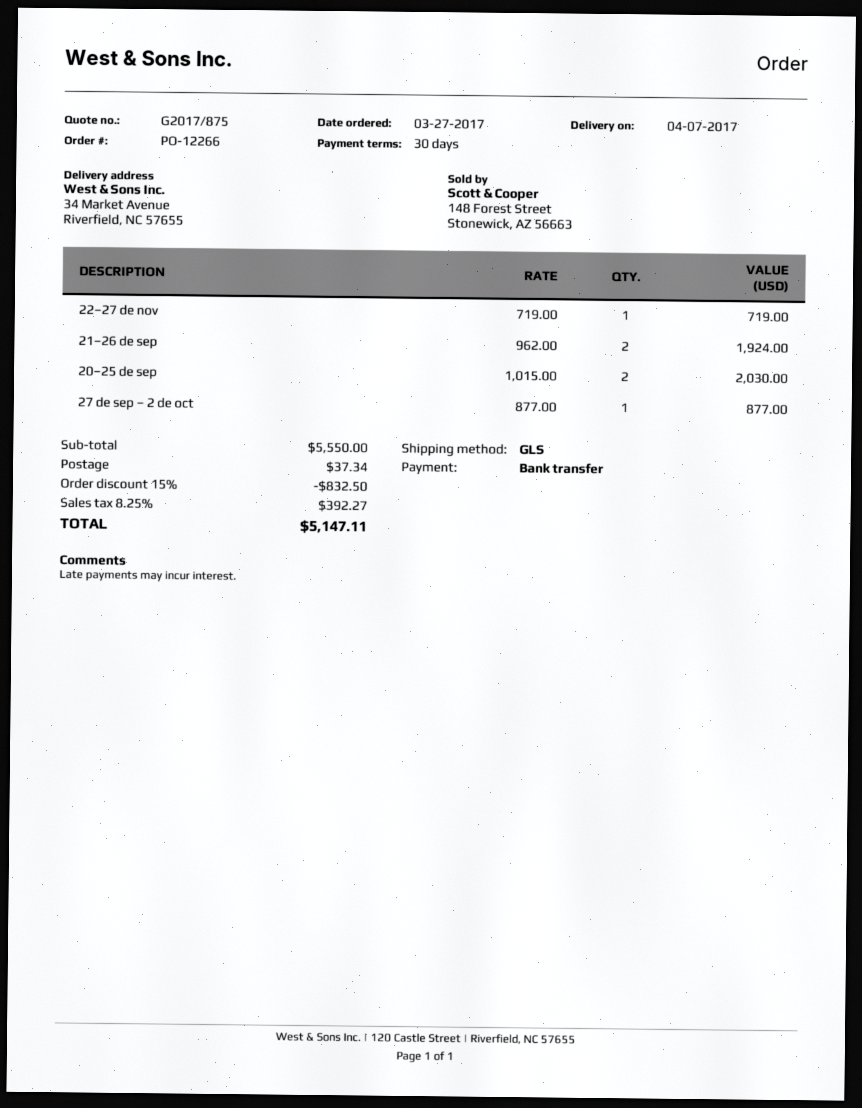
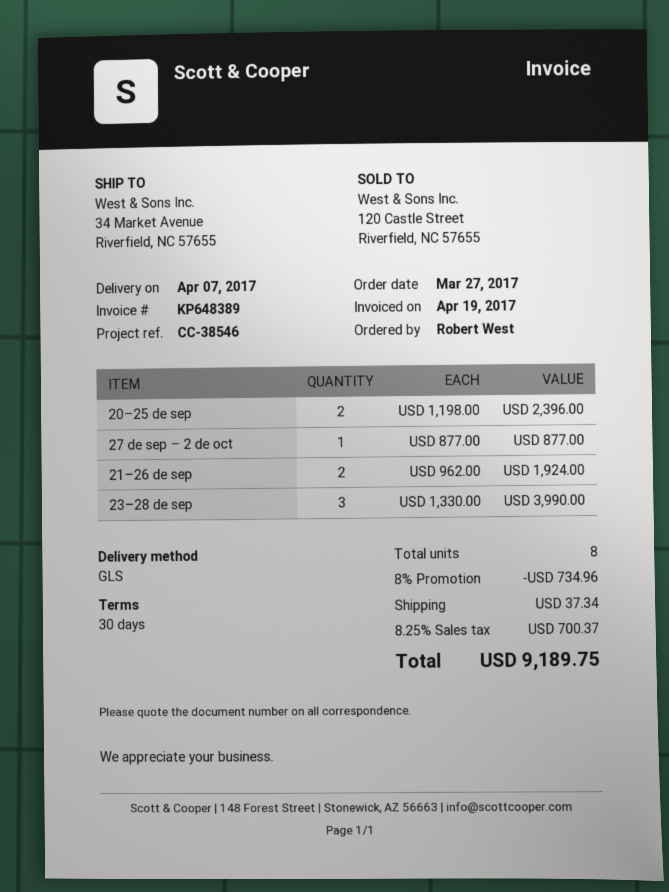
22–27 de nov: 1 x 719.00 = 719.00 -> none
20–25 de sep: 2 x 1015.00 = 2030.00 -> 2 x 1198.00 = 2396.00
23–28 de sep: none -> 3 x 1330.00 = 3990.00
discount: 15% = 832.50 -> 8% = 734.96
tax: 8.25% = 392.27 -> 8.25% = 700.37
total: 5147.11 -> 9189.75

